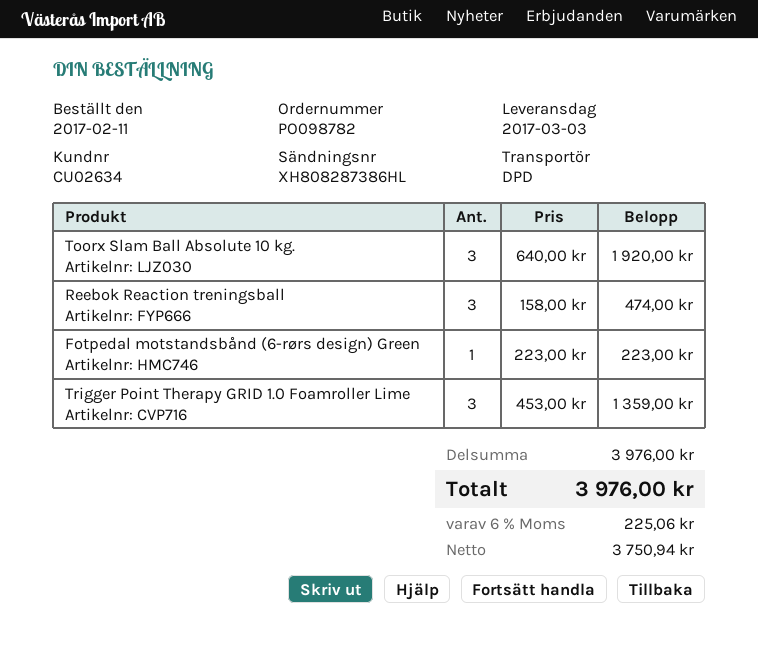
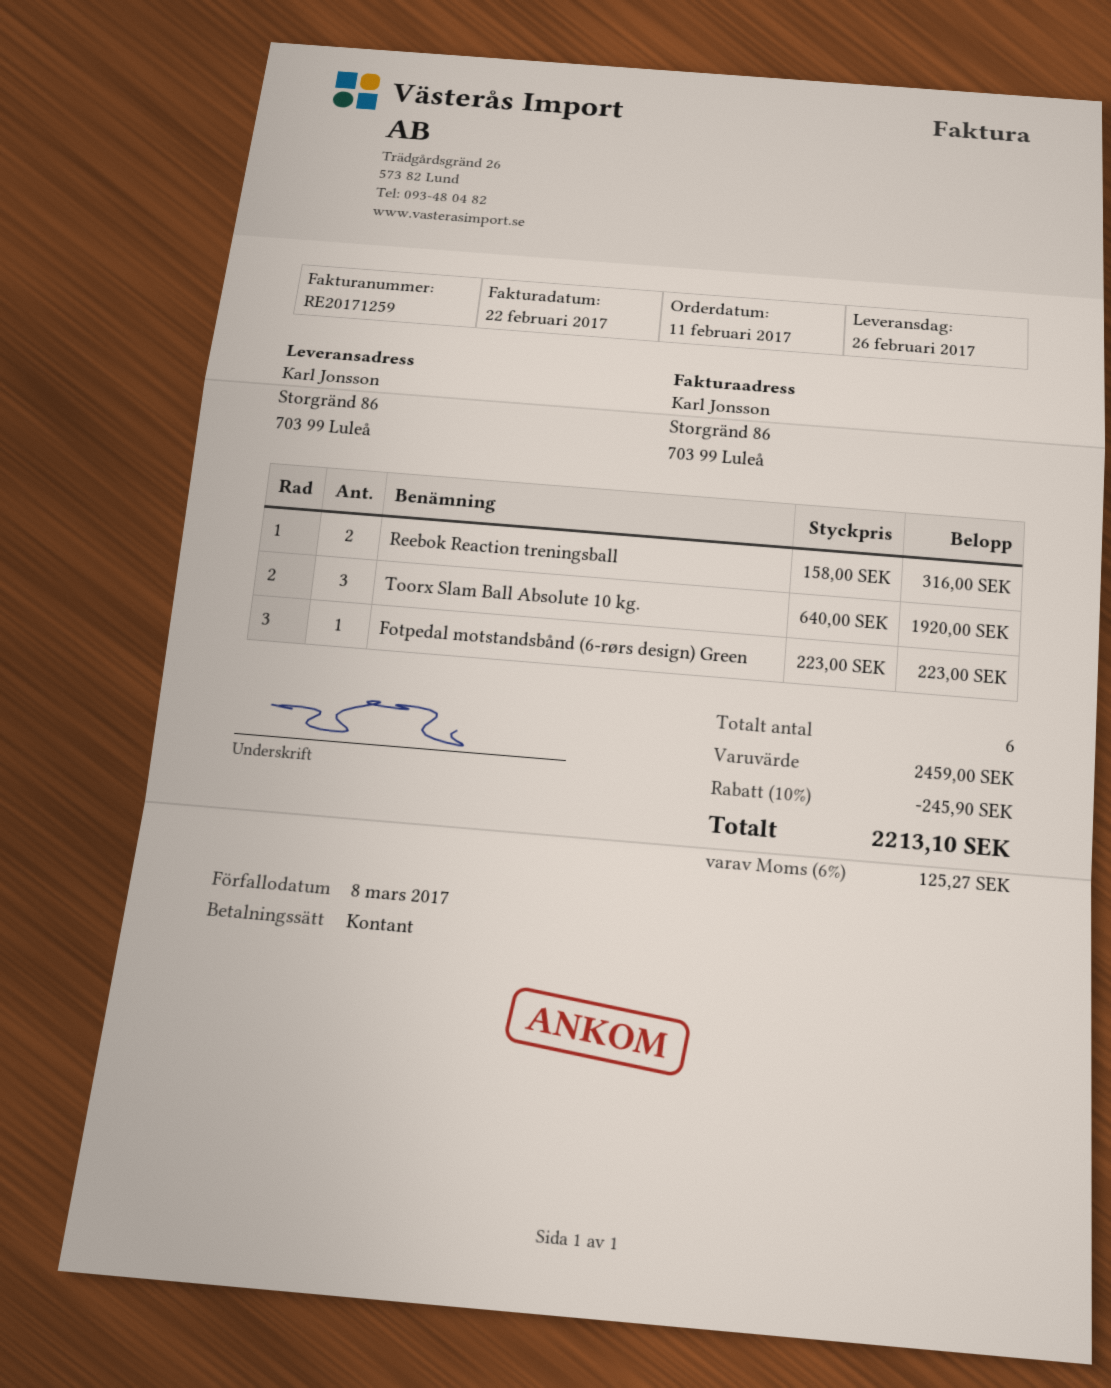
delivery date: 2017-03-03 -> 2017-02-26
Reebok Reaction treningsball: 3 x 158.00 = 474.00 -> 2 x 158.00 = 316.00
Trigger Point Therapy GRID 1.0 Foamroller Lime: 3 x 453.00 = 1359.00 -> none
subtotal: 3976.00 -> 2459.00
discount: none -> 10% = 245.90
tax: 6% = 225.06 -> 6% = 125.27
total: 3976.00 -> 2213.10

